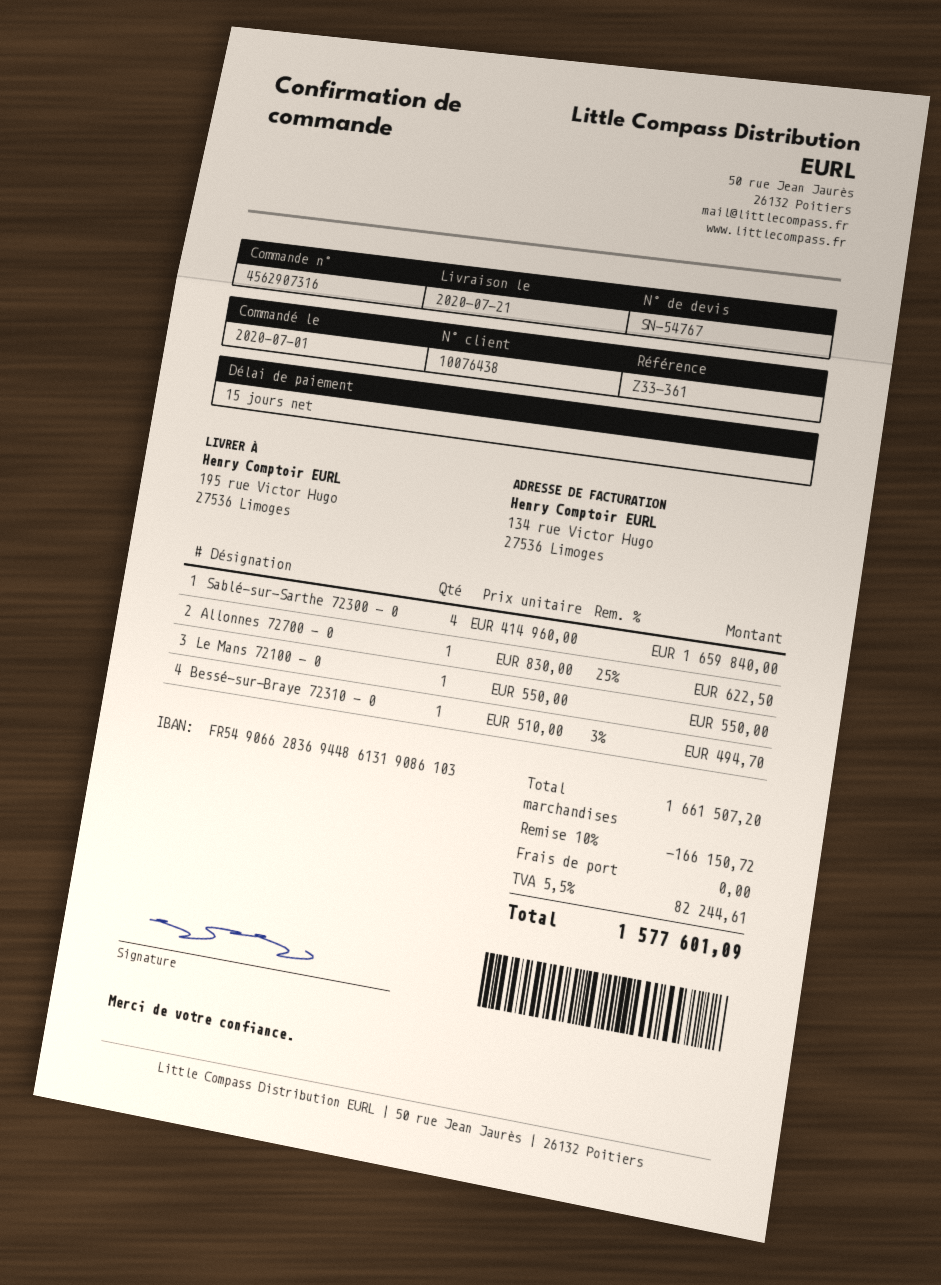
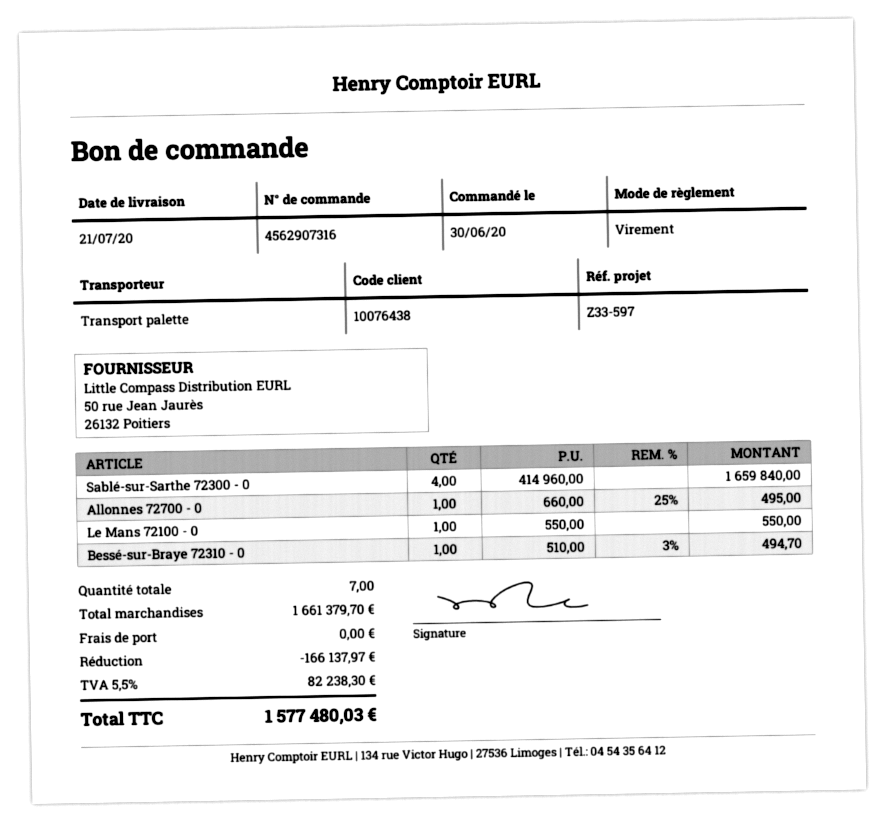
order date: 2020-07-01 -> 2020-06-30
reference: Z33-361 -> Z33-597
Allonnes 72700 - 0: 1 x 830.00 - 25% = 622.50 -> 1 x 660.00 - 25% = 495.00
subtotal: 1661507.20 -> 1661379.70
discount: 166150.72 -> 166137.97
tax: 5.5% = 82244.61 -> 5.5% = 82238.30
total: 1577601.09 -> 1577480.03

